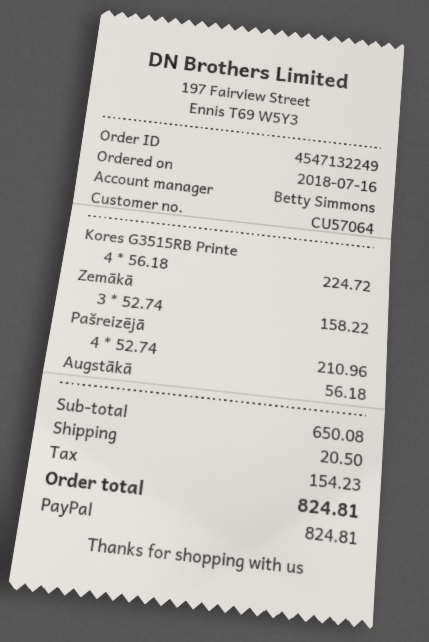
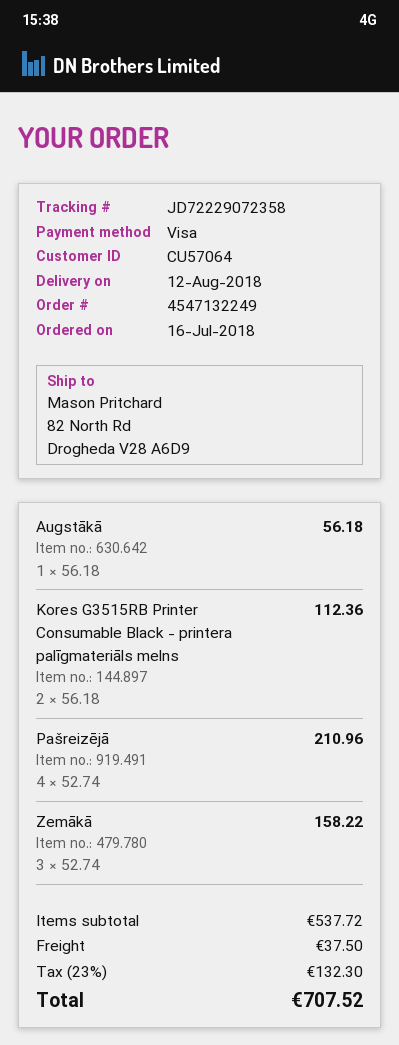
payment method: PayPal -> Visa
Kores G3515RB Printe: 4 x 56.18 = 224.72 -> 2 x 56.18 = 112.36
subtotal: 650.08 -> 537.72
shipping: 20.50 -> 37.50
tax: 154.23 -> 132.30
total: 824.81 -> 707.52

